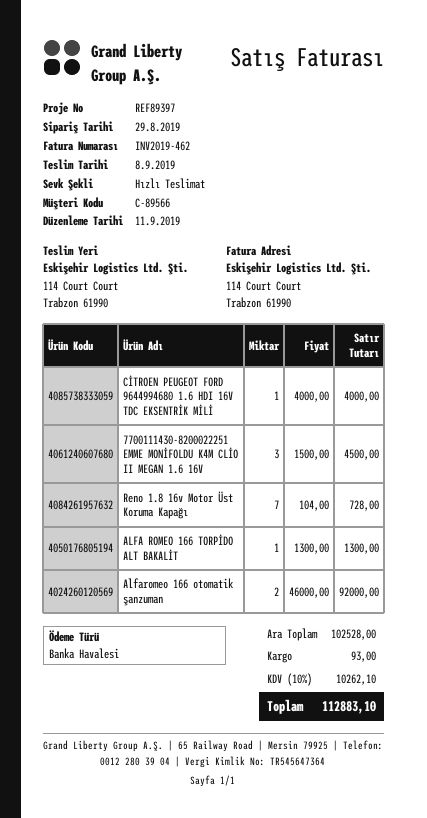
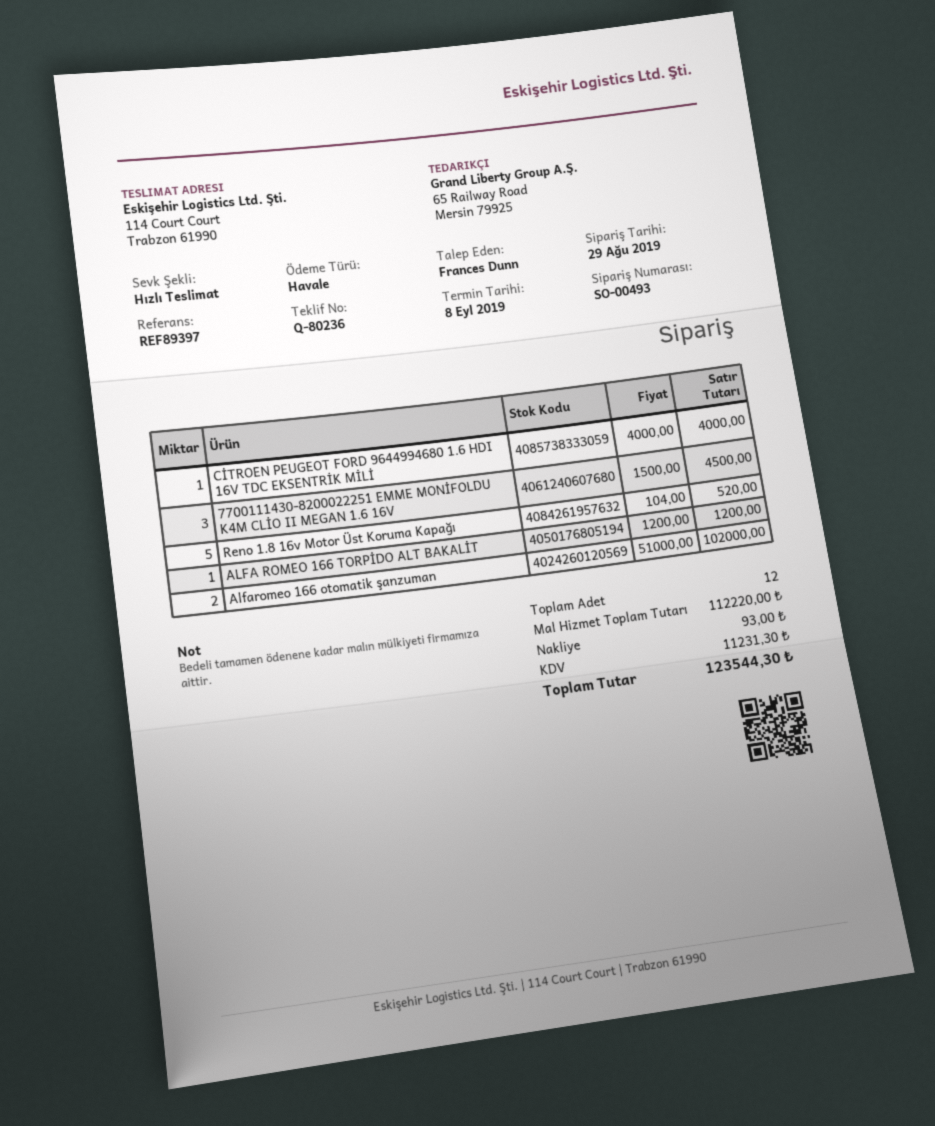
Reno 1.8 16v Motor Üst Koruma Kapağı: 7 x 104.00 = 728.00 -> 5 x 104.00 = 520.00
ALFA ROMEO 166 TORPİDO ALT BAKALİT: 1 x 1300.00 = 1300.00 -> 1 x 1200.00 = 1200.00
Alfaromeo 166 otomatik şanzuman: 2 x 46000.00 = 92000.00 -> 2 x 51000.00 = 102000.00
subtotal: 102528.00 -> 112220.00
tax: 10262.10 -> 11231.30
total: 112883.10 -> 123544.30

